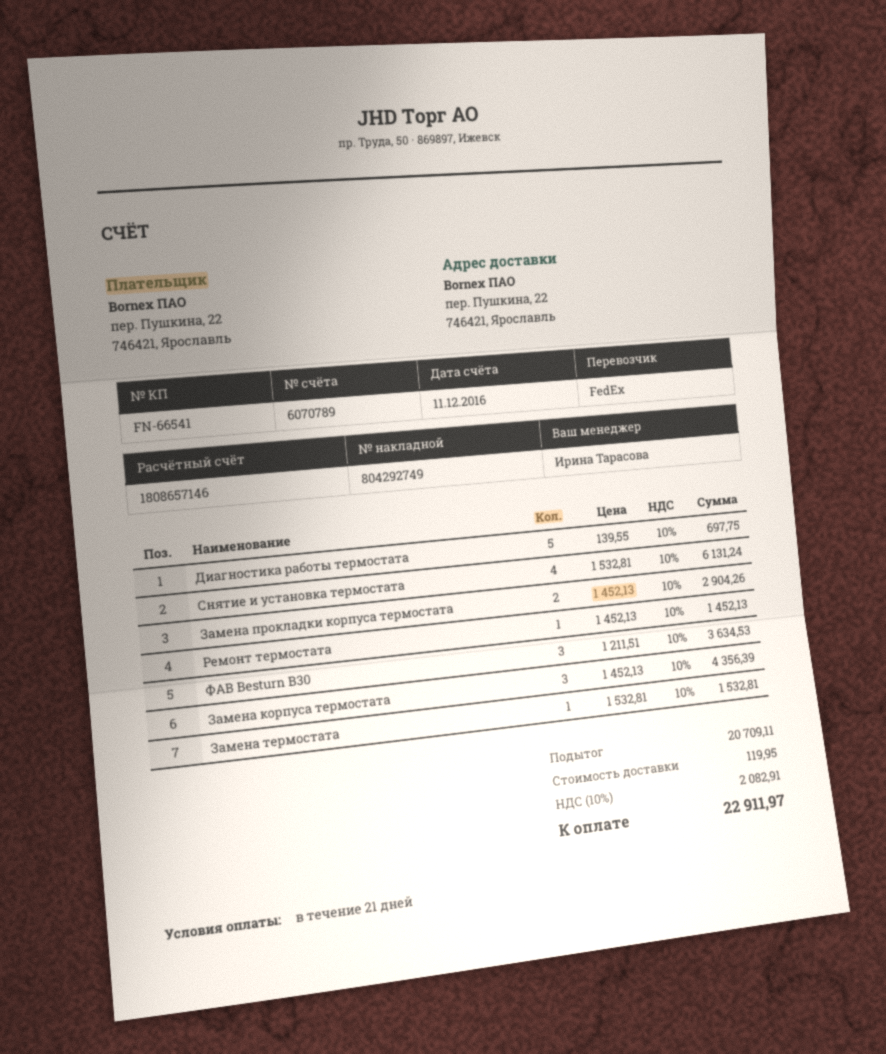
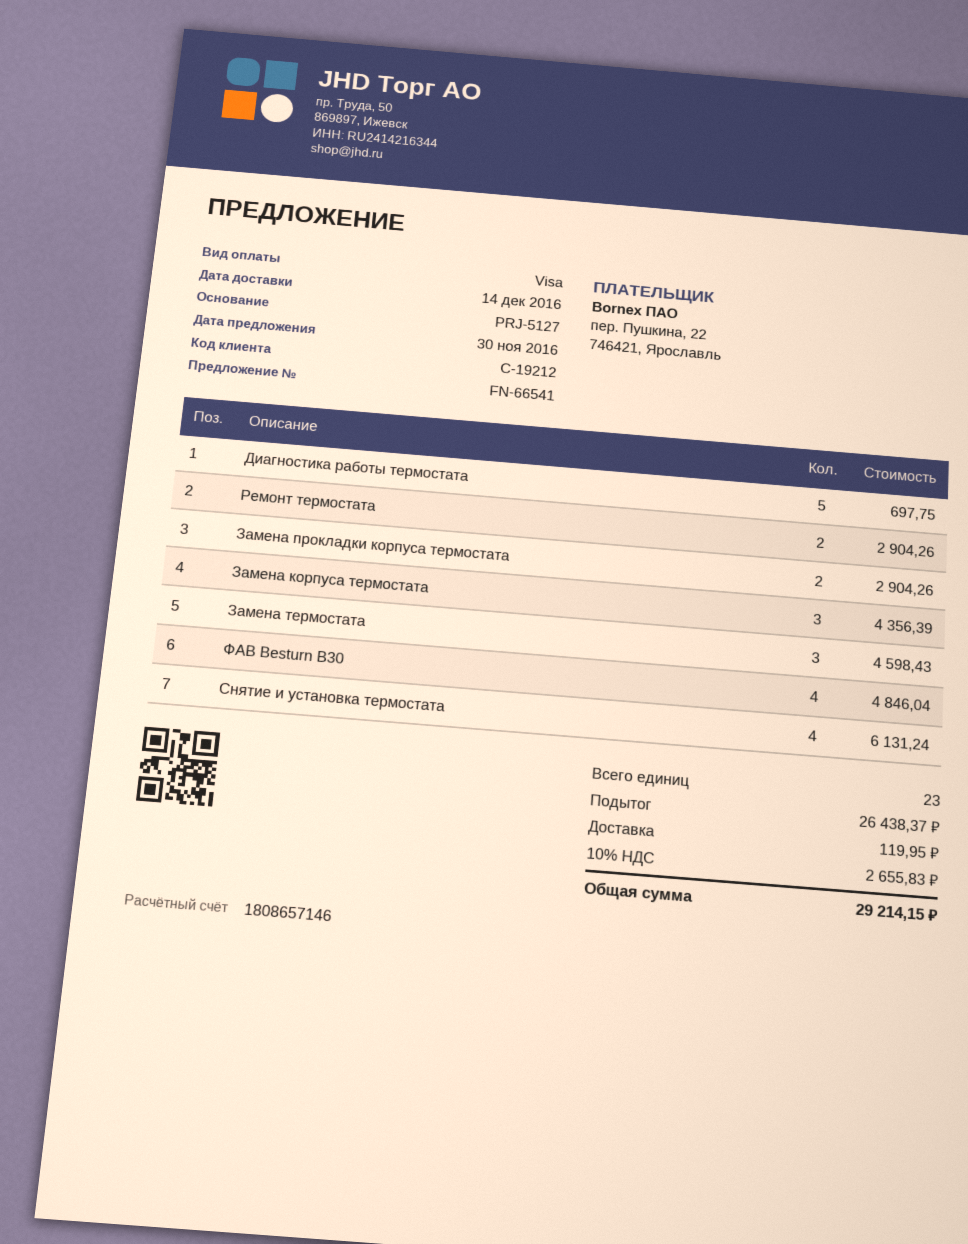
Ремонт термостата: 1 for 1452.13 -> 2 for 2904.26
ФАВ Besturn B30: 3 for 3634.53 -> 4 for 4846.04
Замена термостата: 1 for 1532.81 -> 3 for 4598.43
subtotal: 20709.11 -> 26438.37
tax: 10% = 2082.91 -> 10% = 2655.83
total: 22911.97 -> 29214.15

